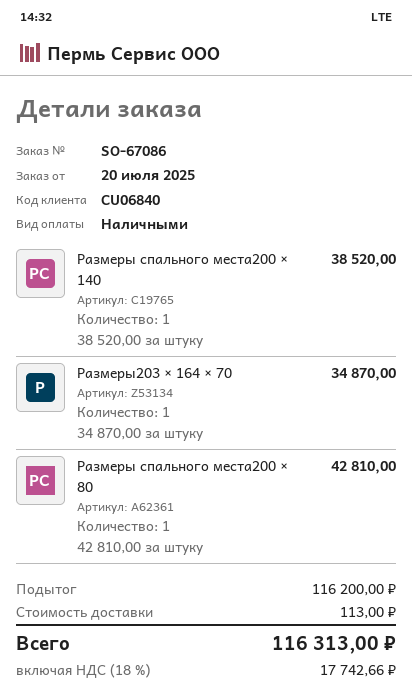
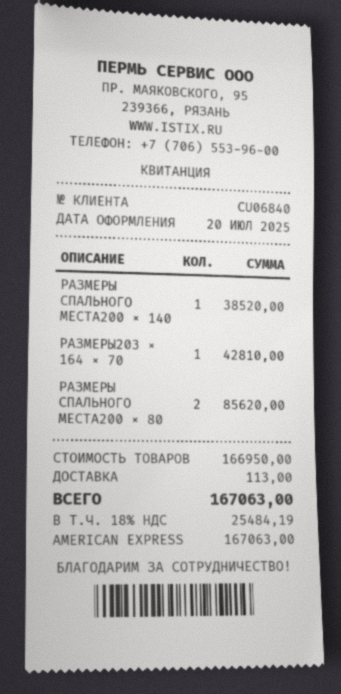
payment method: cash -> American Express
Размеры203 × 164 × 70: 1 for 34870.00 -> 1 for 42810.00
Размеры спального места200 × 80: 1 for 42810.00 -> 2 for 85620.00
subtotal: 116200.00 -> 166950.00
tax: 18% = 17742.66 -> 18% = 25484.19
total: 116313.00 -> 167063.00

